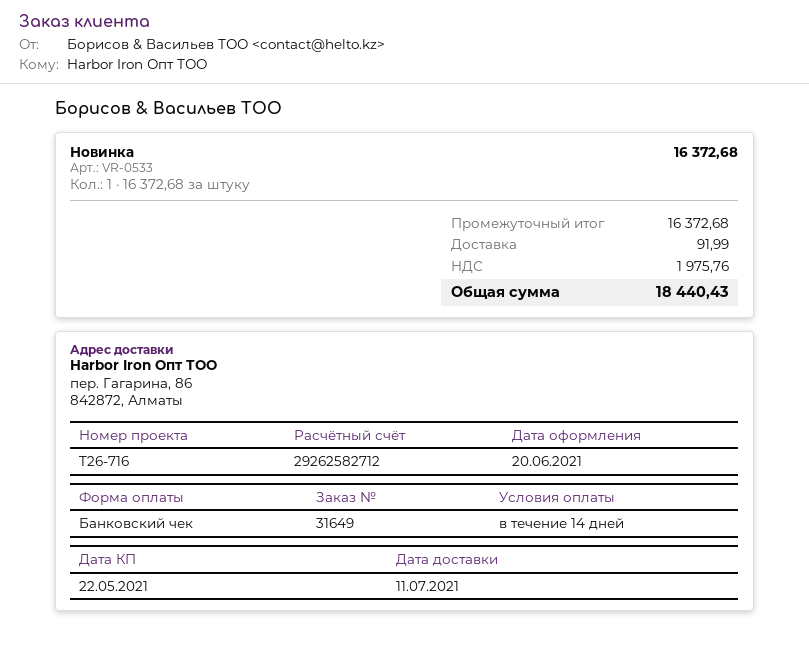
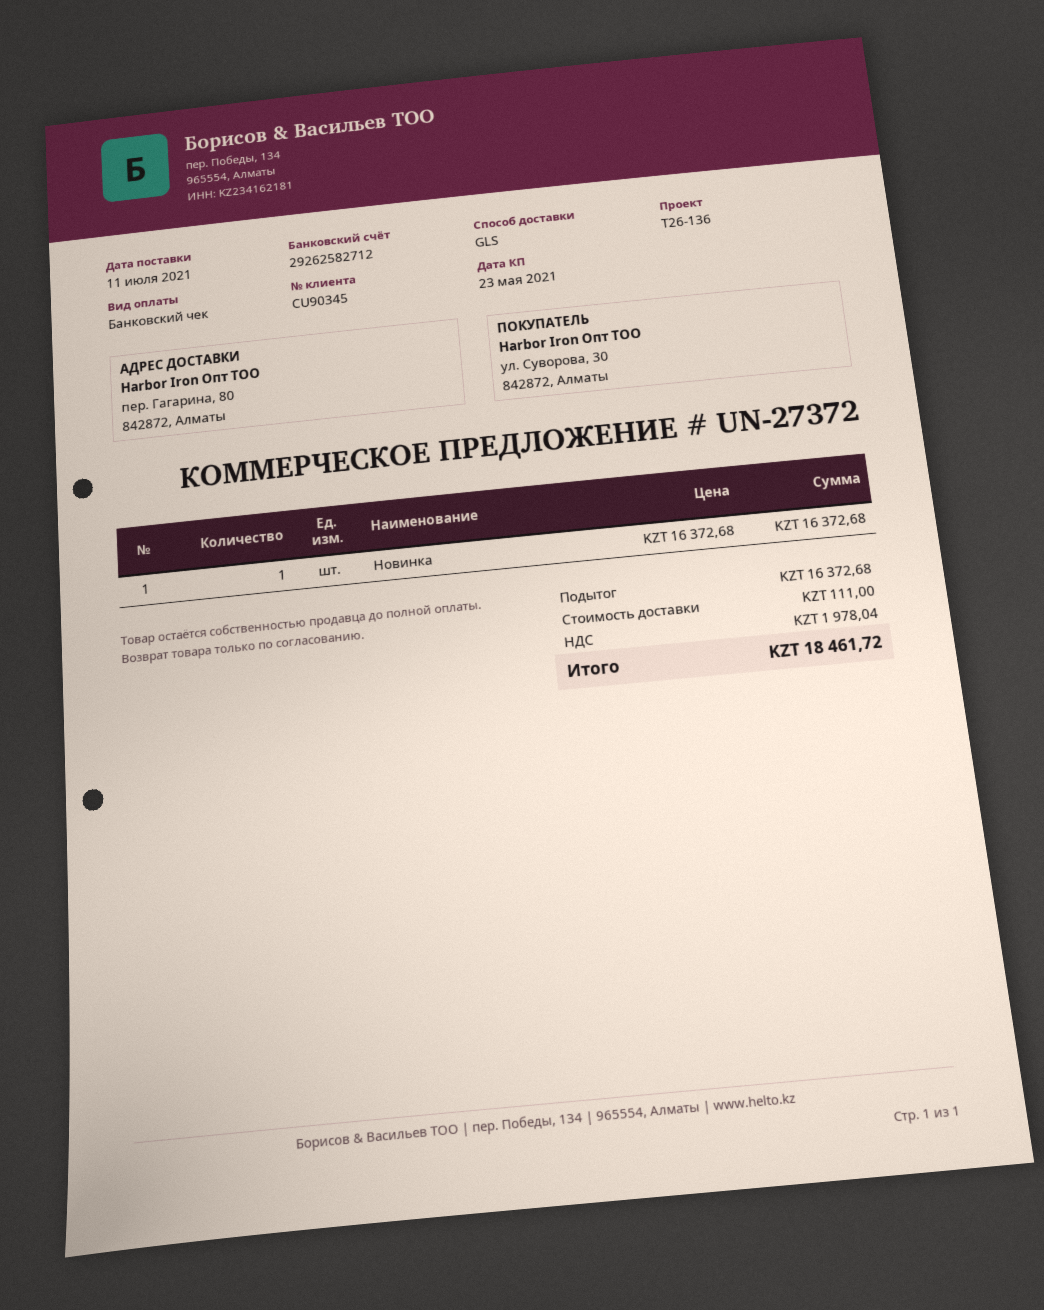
quote date: 2021-05-22 -> 2021-05-23
reference: T26-716 -> T26-136
ship to: пер. Гагарина, 86, 842872, Алматы -> пер. Гагарина, 80, 842872, Алматы
shipping: 91.99 -> 111.00
tax: 1975.76 -> 1978.04
total: 18440.43 -> 18461.72

